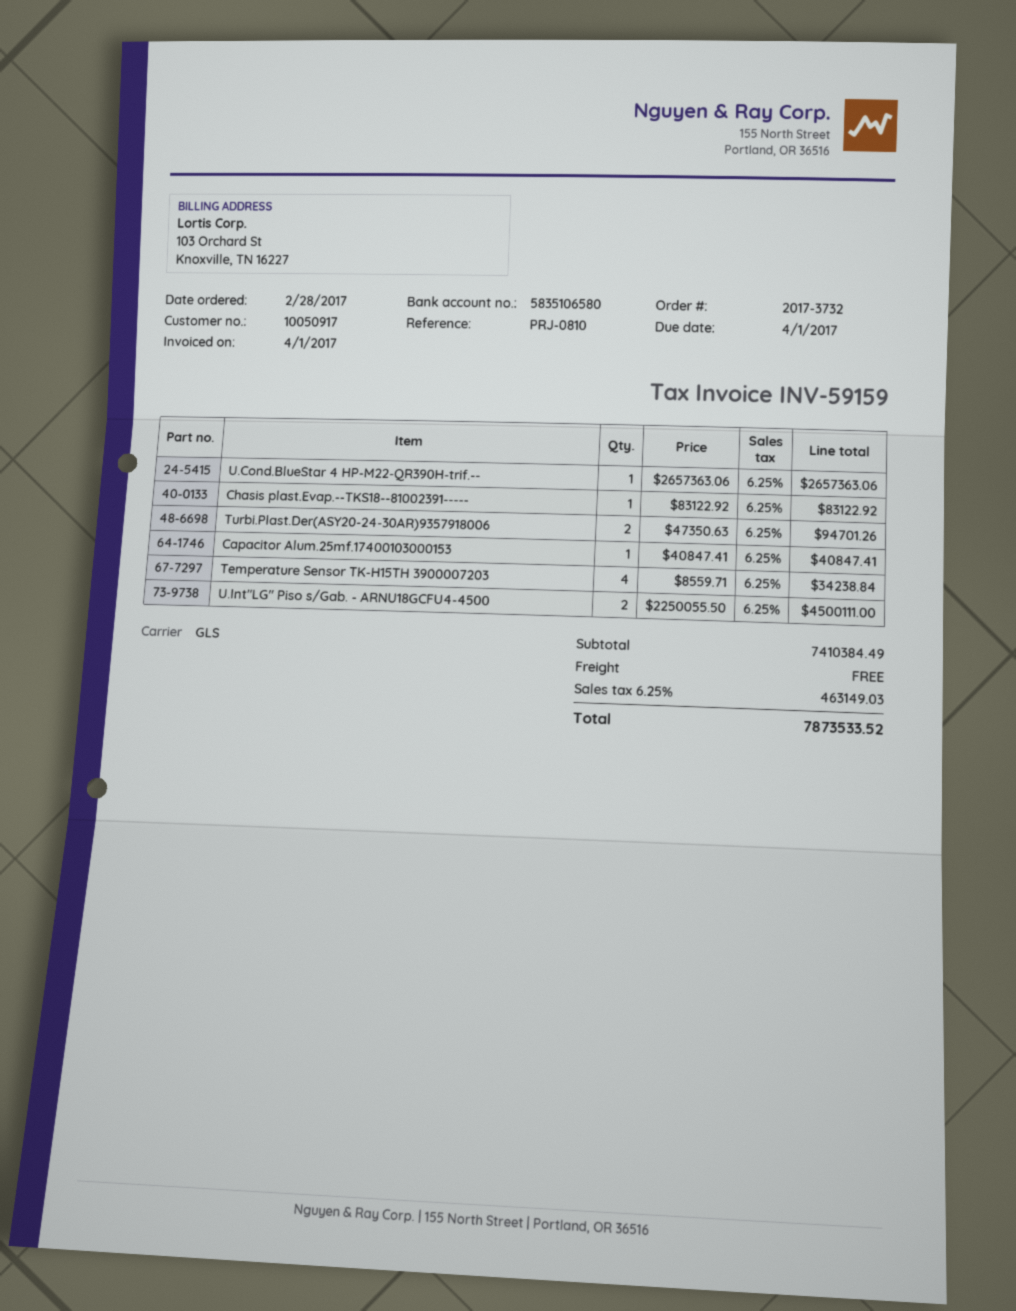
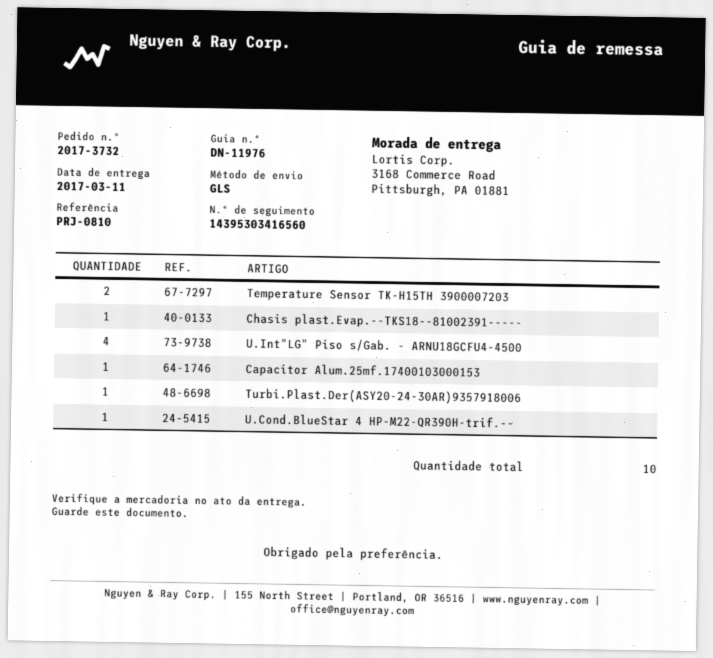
Turbi.Plast.Der(ASY20-24-30AR)9357918006: 2 -> 1
Temperature Sensor TK-H15TH 3900007203: 4 -> 2
U.Int"LG" Piso s/Gab. - ARNU18GCFU4-4500: 2 -> 4

